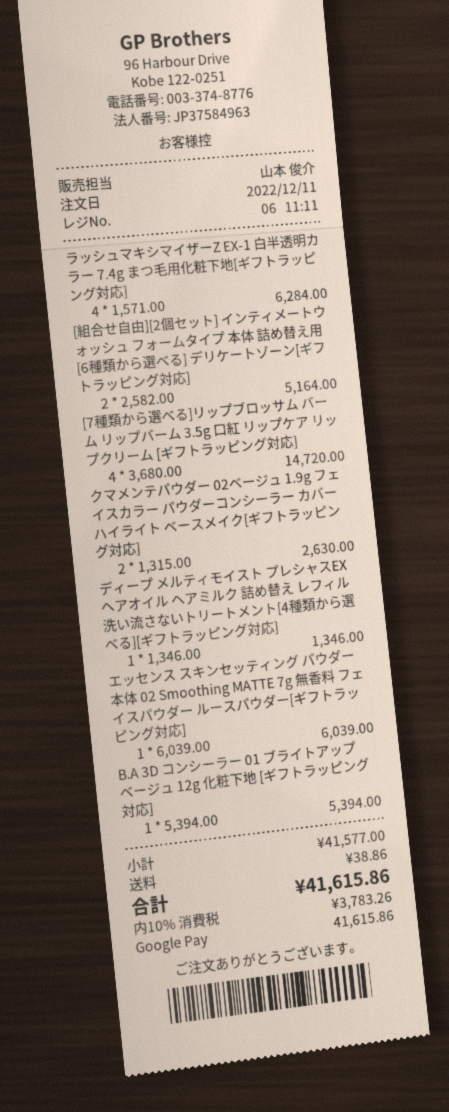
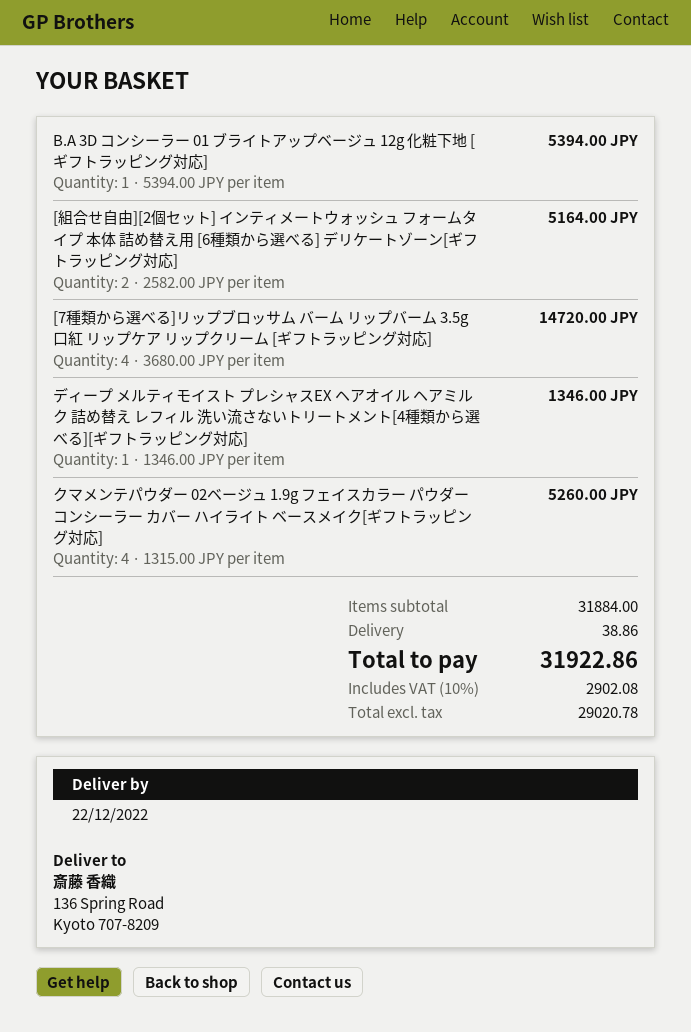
ラッシュマキシマイザーZ EX-1 白半透明カラー 7.4g まつ毛用化粧下地[ギフトラッピング対応]: 4 x 1571.00 = 6284.00 -> none
クマメンテパウダー 02ベージュ 1.9g フェイスカラー パウダーコンシーラー カバー ハイライト ベースメイク[ギフトラッピング対応]: 2 x 1315.00 = 2630.00 -> 4 x 1315.00 = 5260.00
エッセンス スキンセッティング パウダー 本体 02 Smoothing MATTE 7g 無香料 フェイスパウダー ルースパウダー[ギフトラッピング対応]: 1 x 6039.00 = 6039.00 -> none
subtotal: 41577.00 -> 31884.00
tax: 10% = 3783.26 -> 10% = 2902.08
total: 41615.86 -> 31922.86

